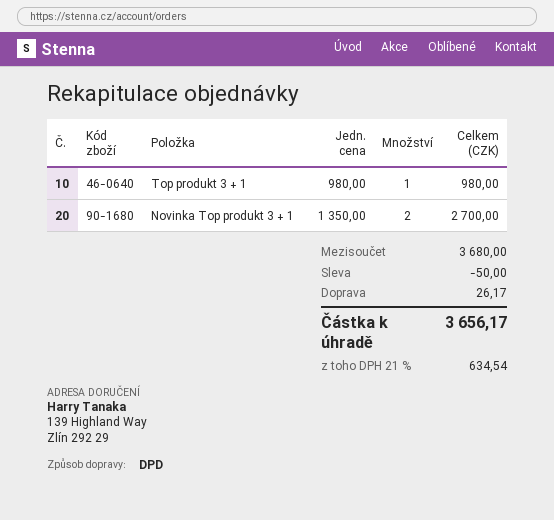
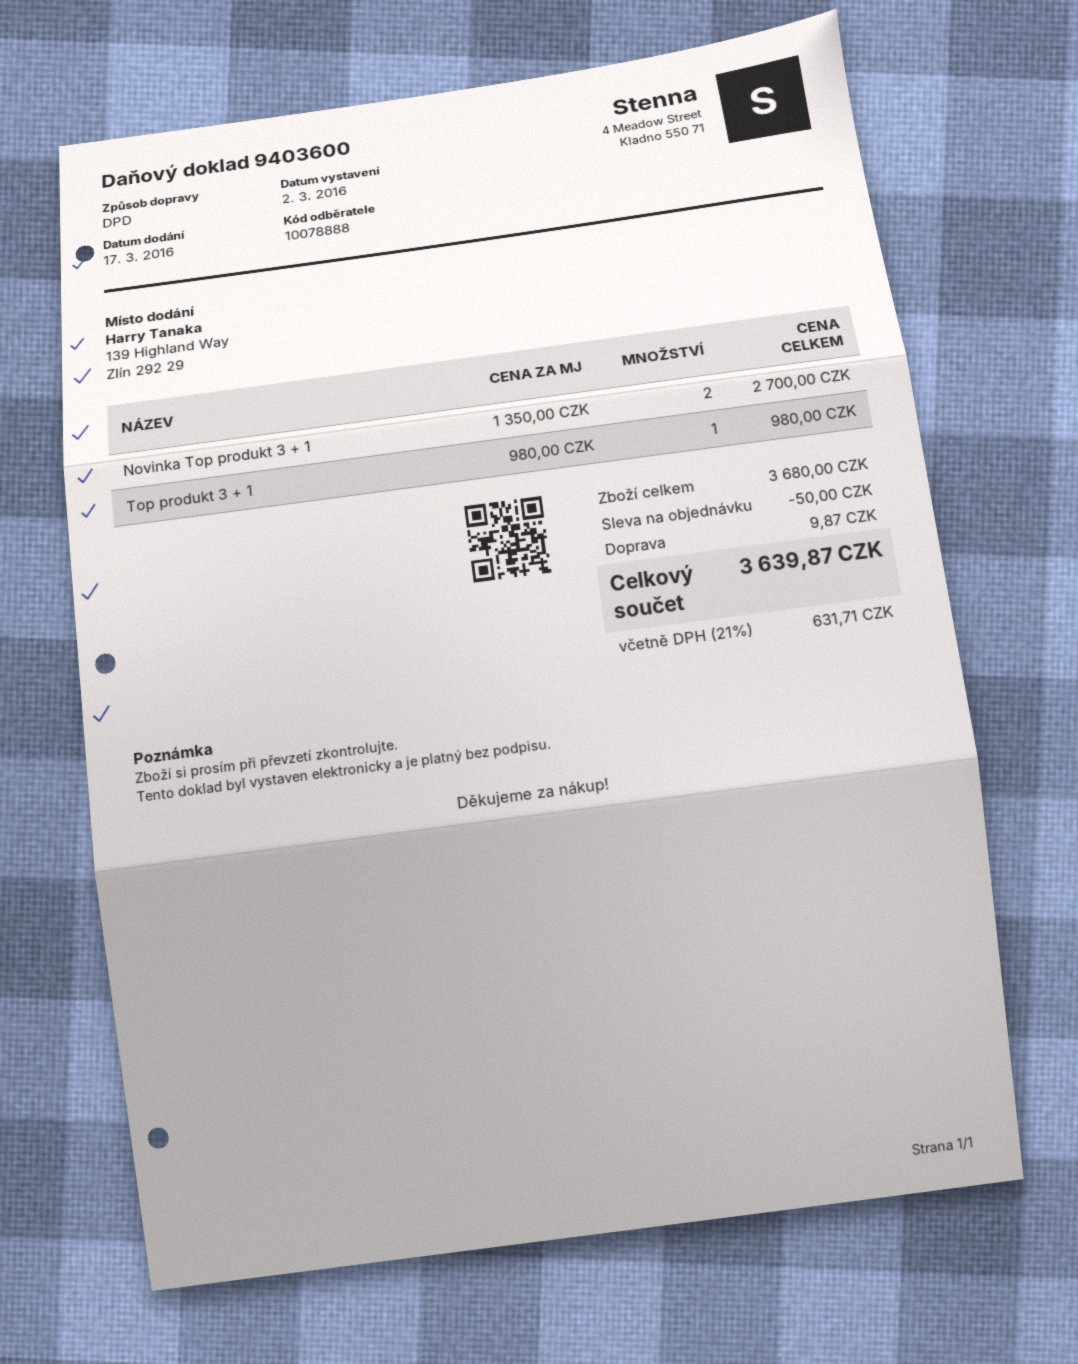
shipping: 26.17 -> 9.87
tax: 21% = 634.54 -> 21% = 631.71
total: 3656.17 -> 3639.87

